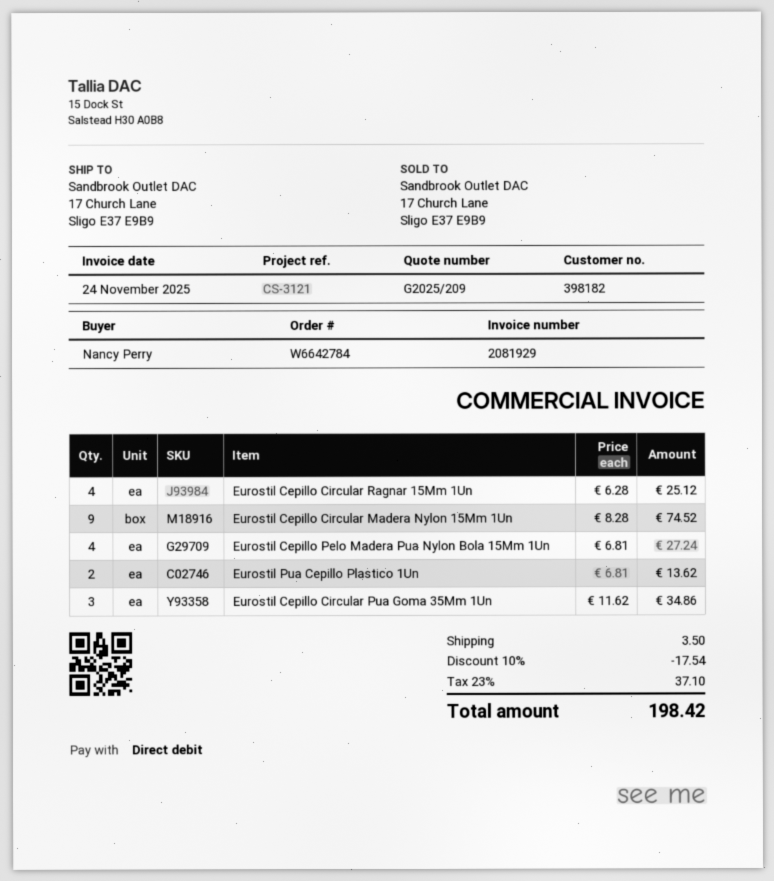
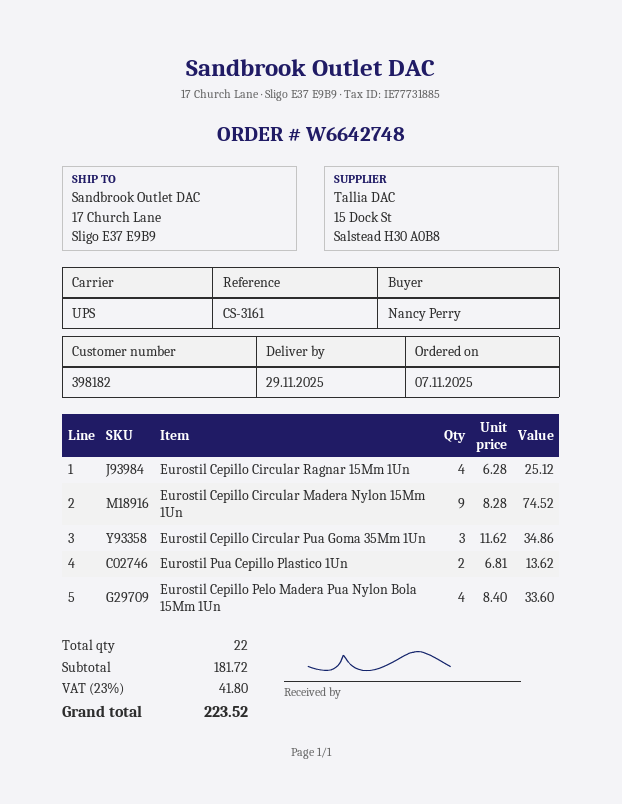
order number: W6642784 -> W6642748
reference: CS-3121 -> CS-3161
Eurostil Cepillo Pelo Madera Pua Nylon Bola 15Mm 1Un: 4 x 6.81 = 27.24 -> 4 x 8.40 = 33.60
discount: 10% = 17.54 -> none
shipping: 3.50 -> none
tax: 23% = 37.10 -> 23% = 41.80
total: 198.42 -> 223.52

